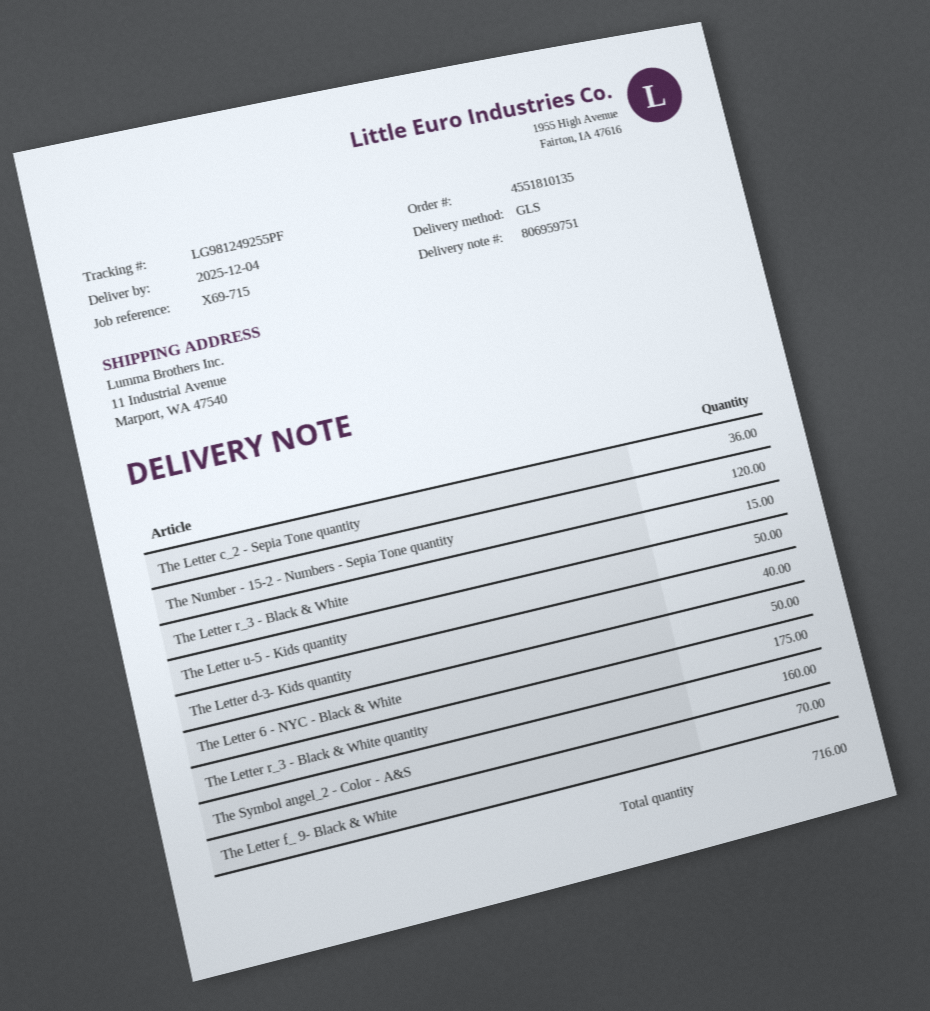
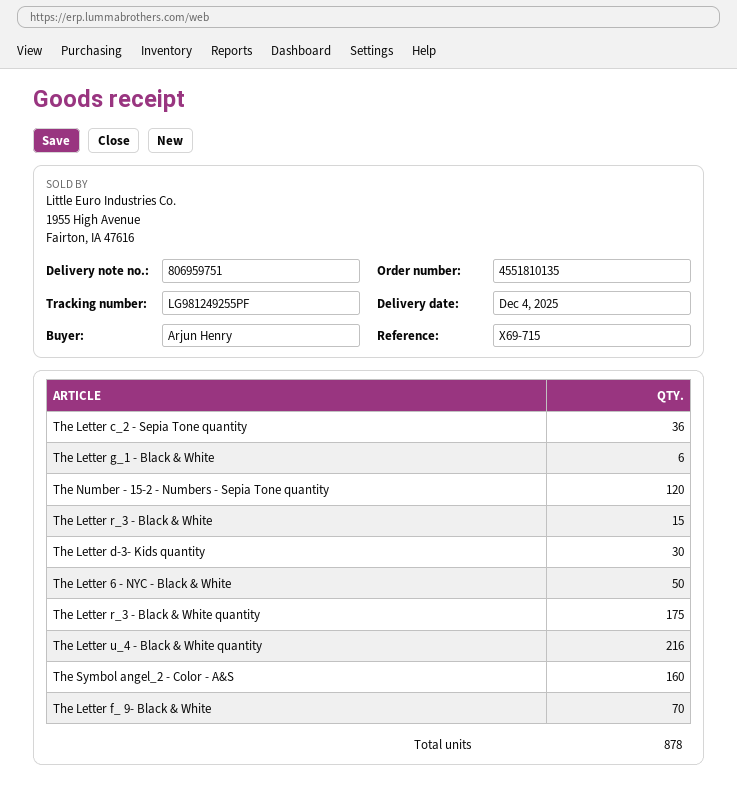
The Letter u-5 - Kids quantity: 50 -> none
The Letter d-3- Kids quantity: 40 -> 30
The Letter g_1 - Black & White: none -> 6
The Letter u_4 - Black & White quantity: none -> 216
total quantity: 716 -> 878

